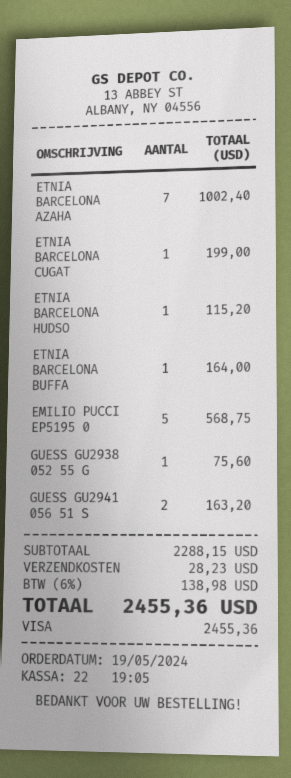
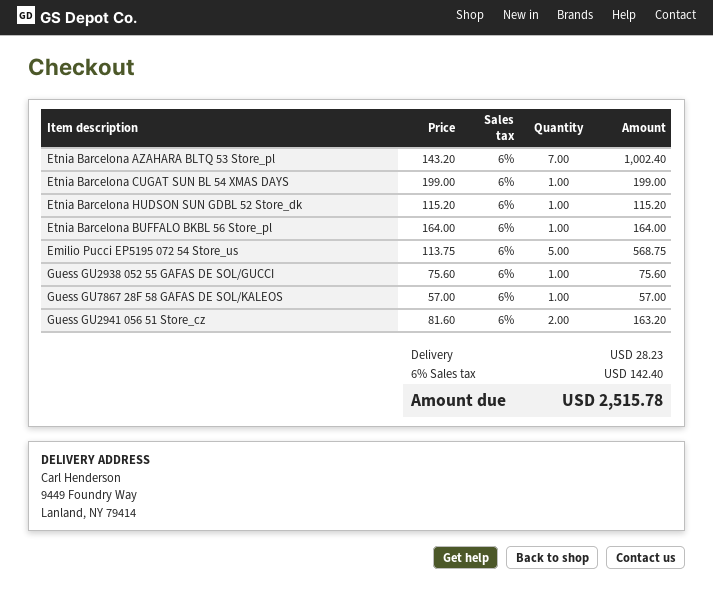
Guess GU7867 28F 58 GAFAS DE SOL/KALEOS: none -> 1 for 57.00
tax: 6% = 138.98 -> 6% = 142.40
total: 2455.36 -> 2515.78

